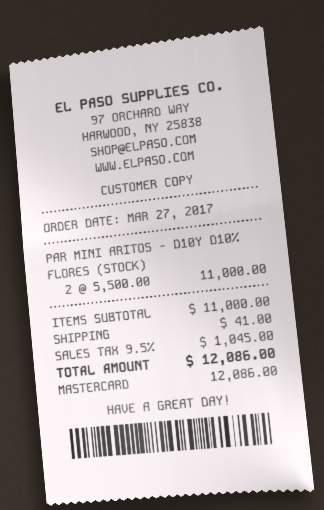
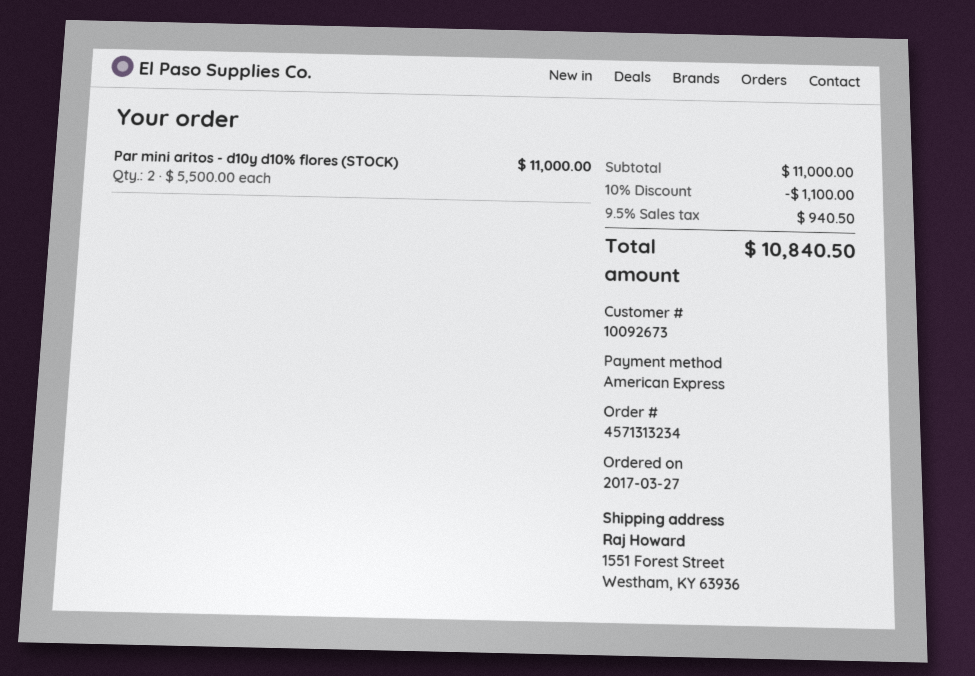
payment method: Mastercard -> American Express
discount: none -> 10% = 1100.00
shipping: 41.00 -> none
tax: 9.5% = 1045.00 -> 9.5% = 940.50
total: 12086.00 -> 10840.50

